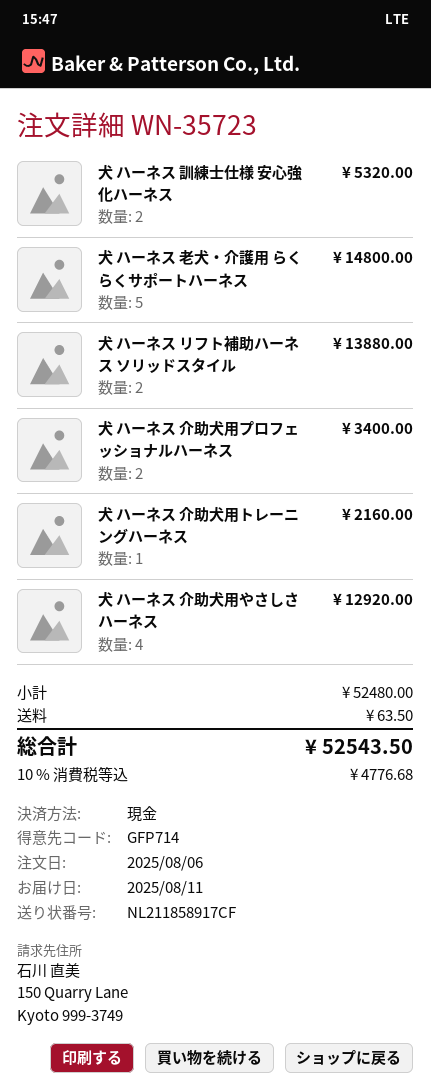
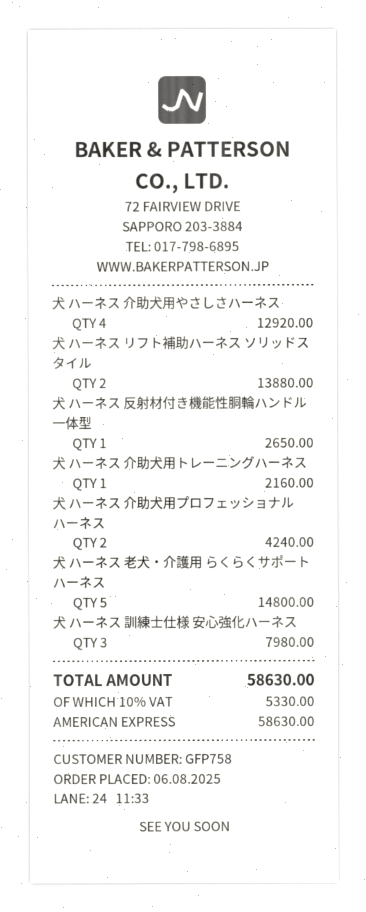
customer number: GFP714 -> GFP758
payment method: cash -> American Express
犬 ハーネス 訓練士仕様 安心強化ハーネス: 2 for 5320.00 -> 3 for 7980.00
犬 ハーネス 介助犬用プロフェッショナルハーネス: 2 for 3400.00 -> 2 for 4240.00
犬 ハーネス 反射材付き機能性胴輪ハンドル一体型: none -> 1 for 2650.00
shipping: 63.50 -> none
tax: 10% = 4776.68 -> 10% = 5330.00
total: 52543.50 -> 58630.00

